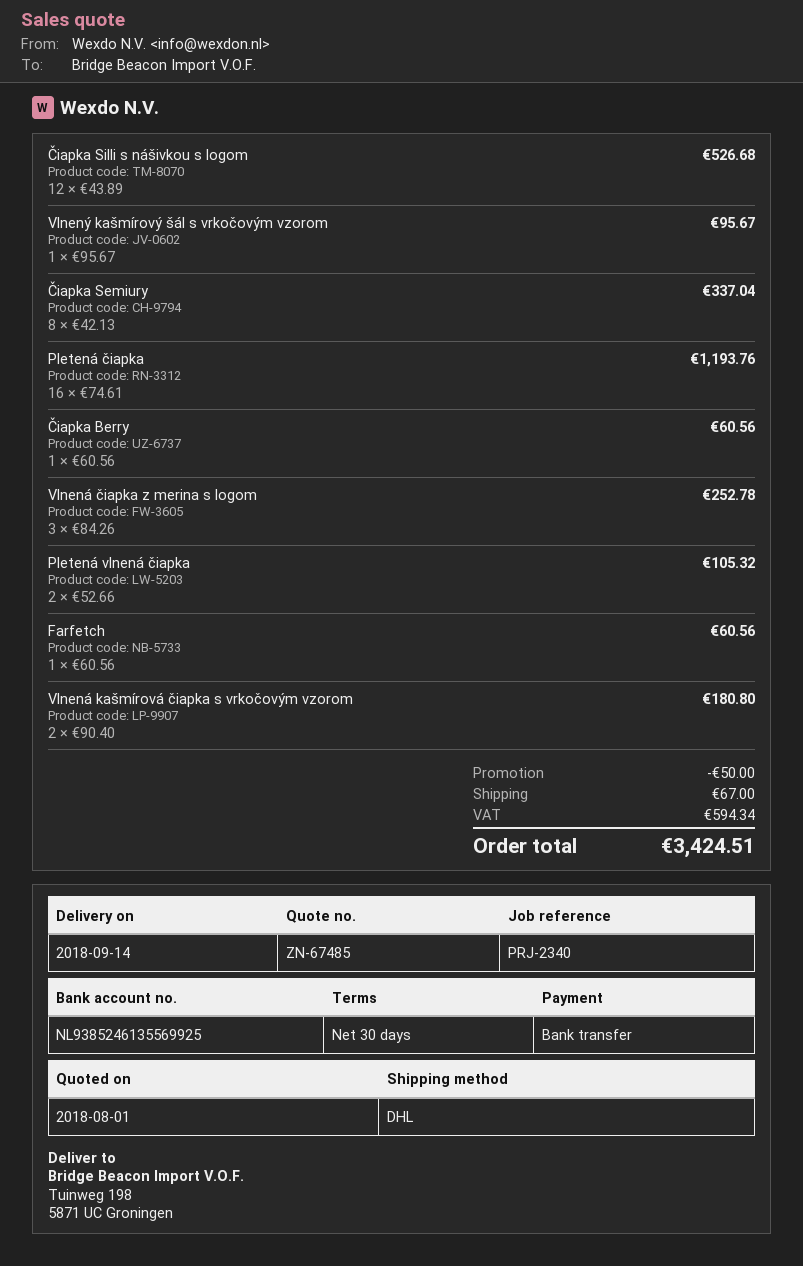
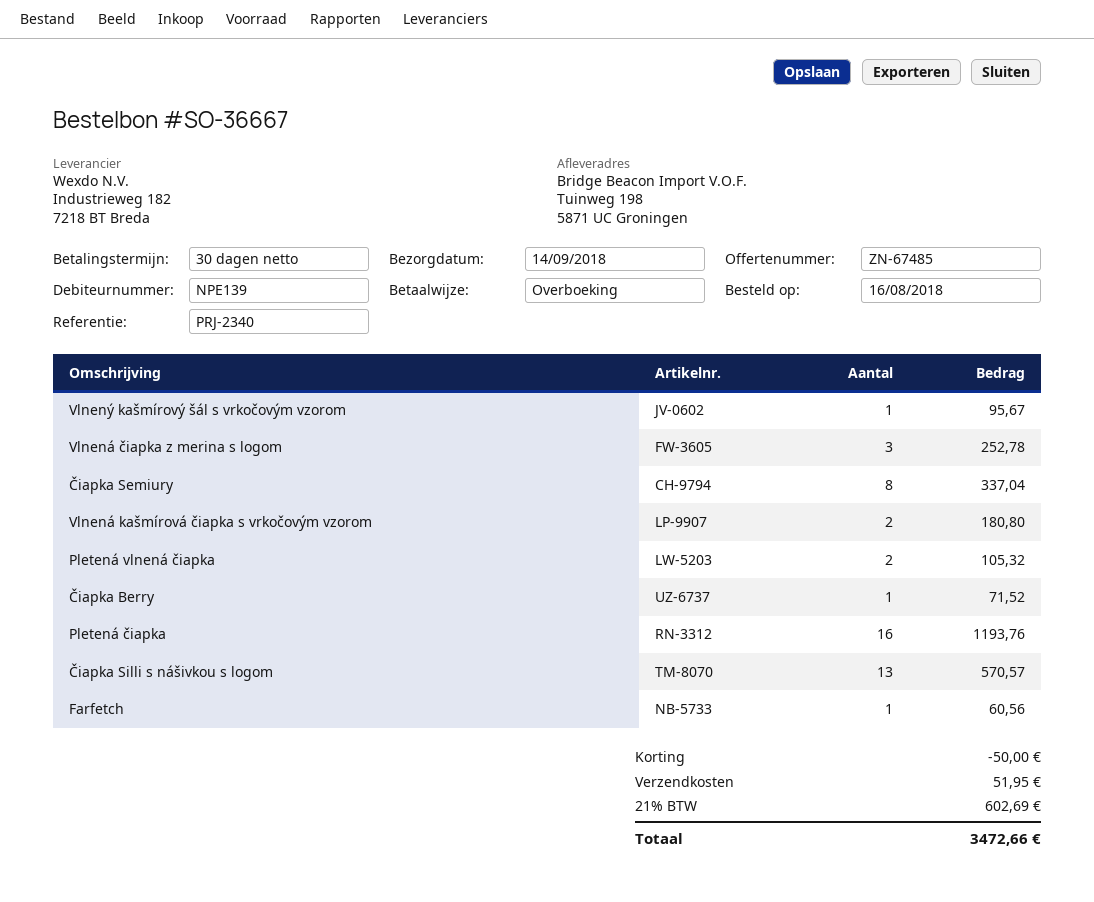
Čiapka Silli s nášivkou s logom: 12 for 526.68 -> 13 for 570.57
Čiapka Berry: 1 for 60.56 -> 1 for 71.52
shipping: 67.00 -> 51.95
tax: 594.34 -> 602.69
total: 3424.51 -> 3472.66

